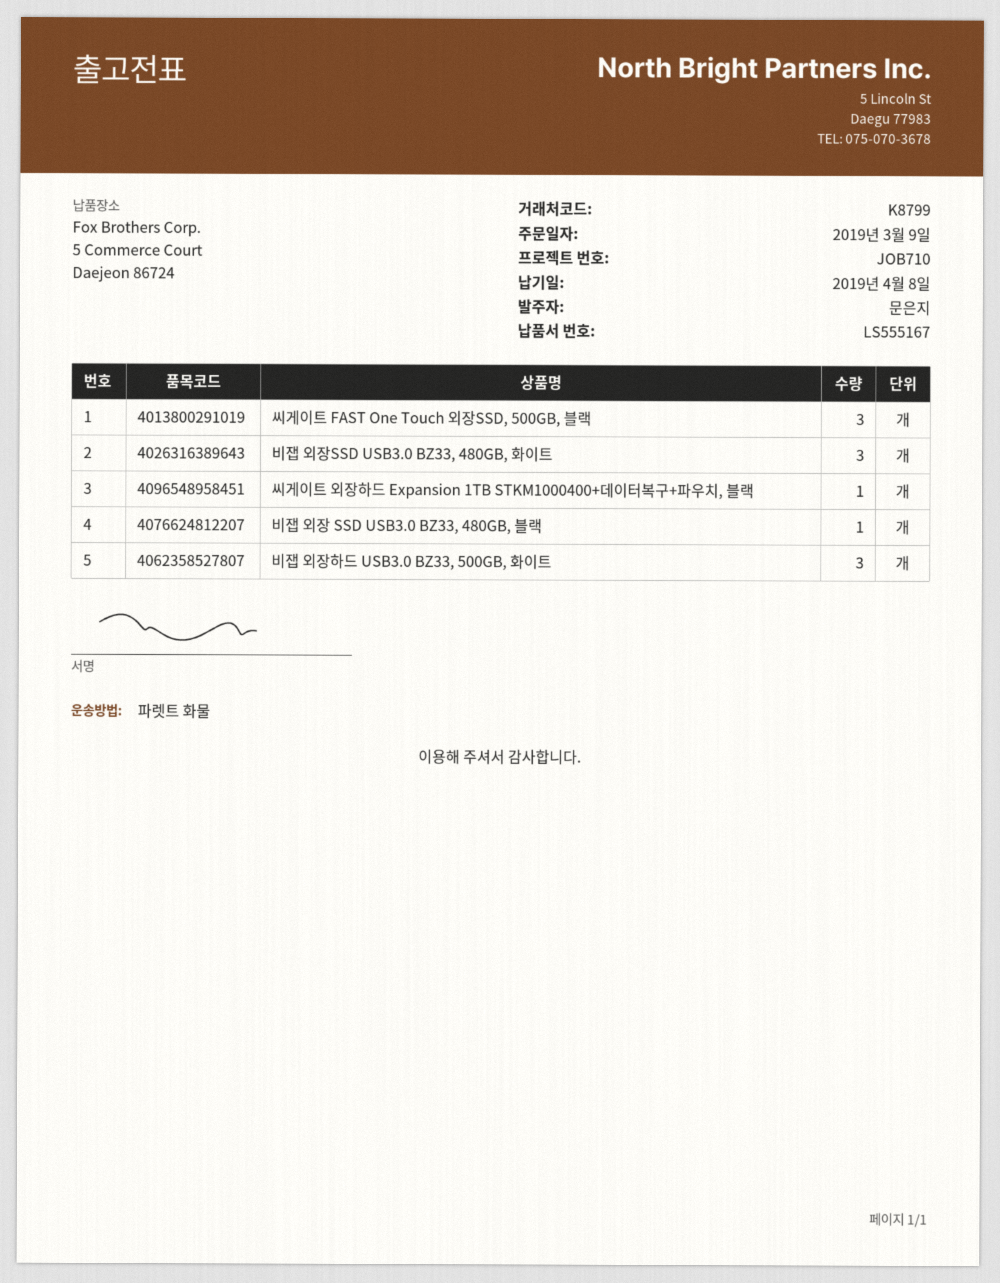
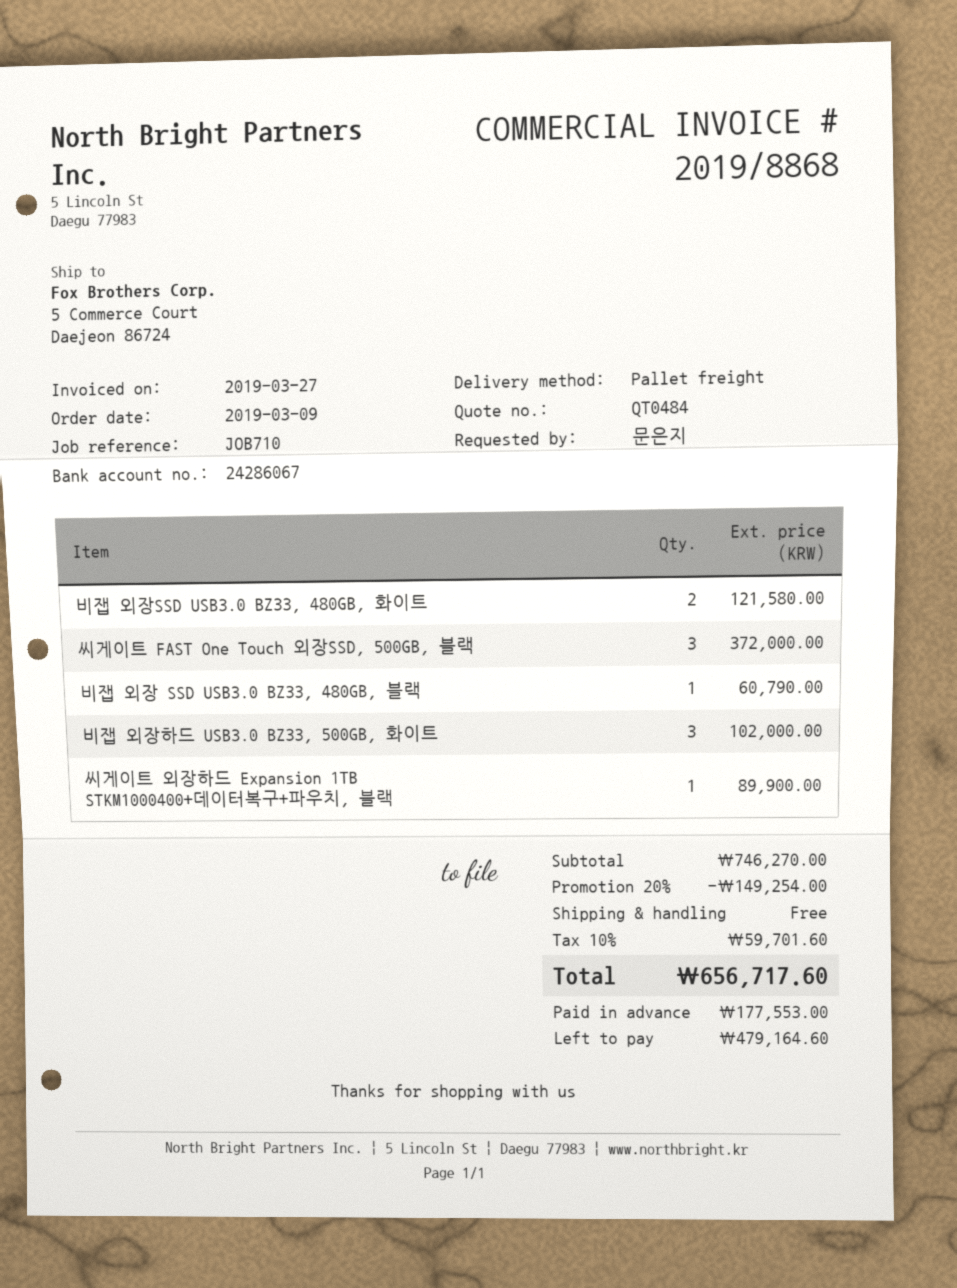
비잽 외장SSD USB3.0 BZ33, 480GB, 화이트: 3 -> 2

